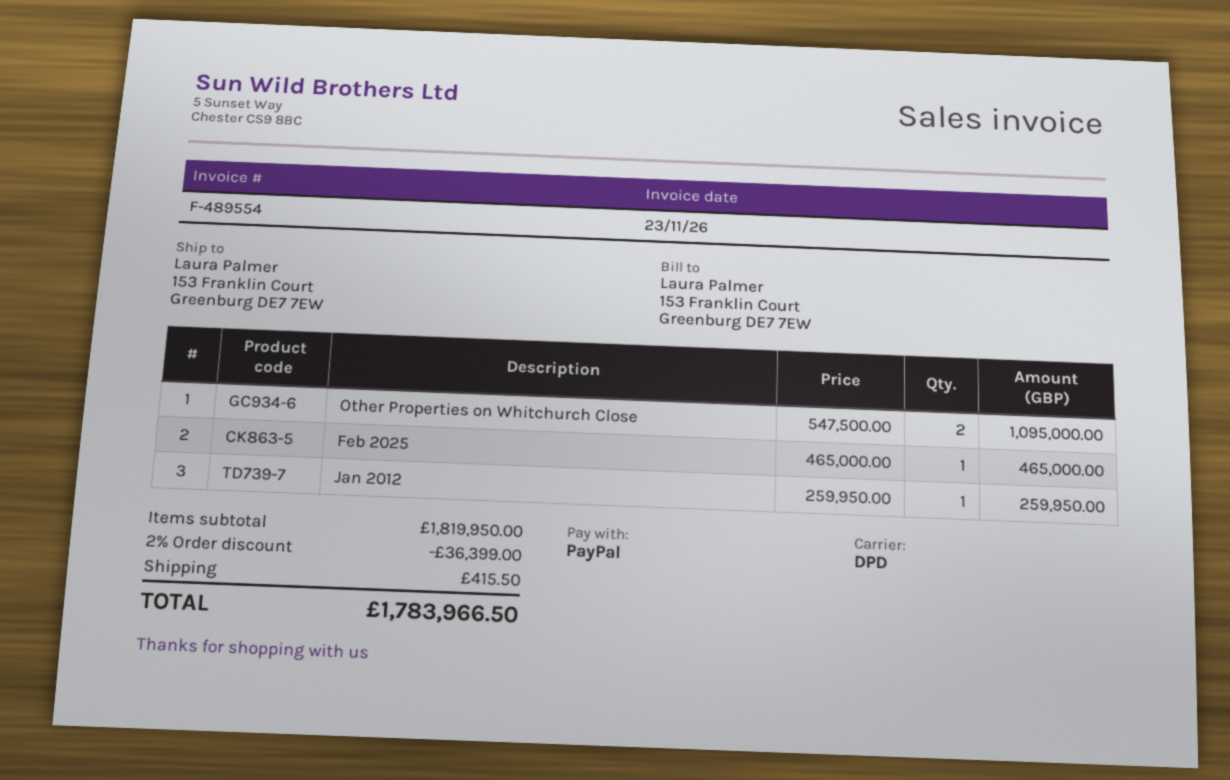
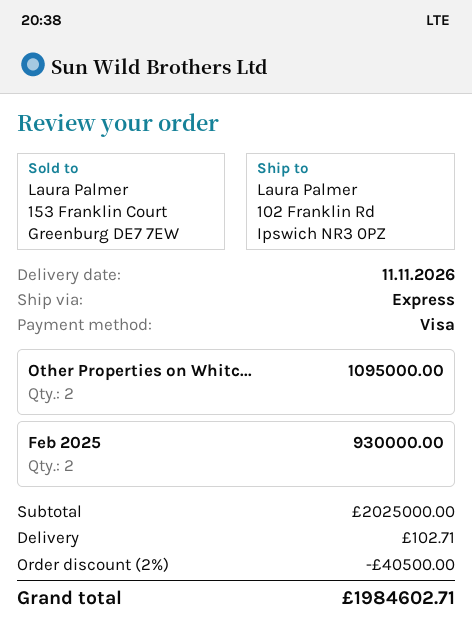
payment method: PayPal -> Visa
shipping method: DPD -> express
ship to: 153 Franklin Court, Greenburg DE7 7EW -> 102 Franklin Rd, Ipswich NR3 0PZ
Feb 2025: 1 for 465000.00 -> 2 for 930000.00
Jan 2012: 1 for 259950.00 -> none
subtotal: 1819950.00 -> 2025000.00
discount: 2% = 36399.00 -> 2% = 40500.00
shipping: 415.50 -> 102.71
total: 1783966.50 -> 1984602.71

